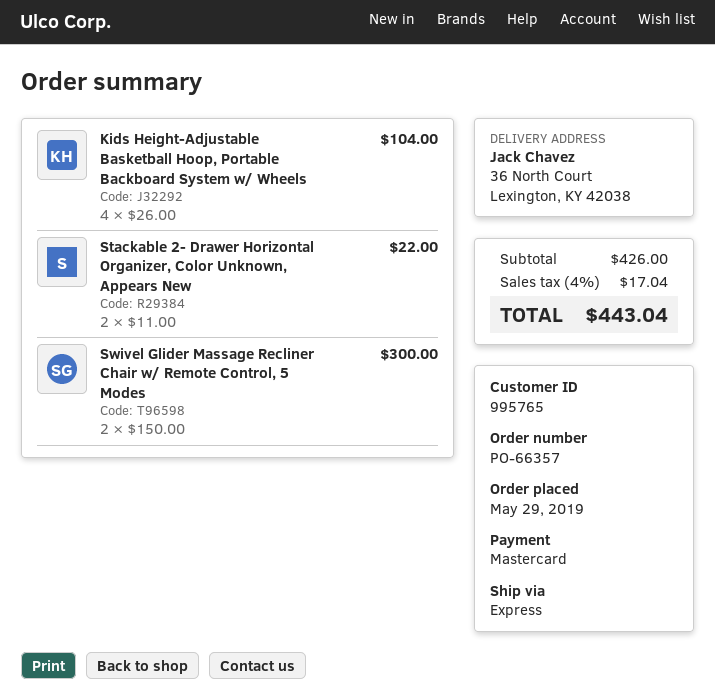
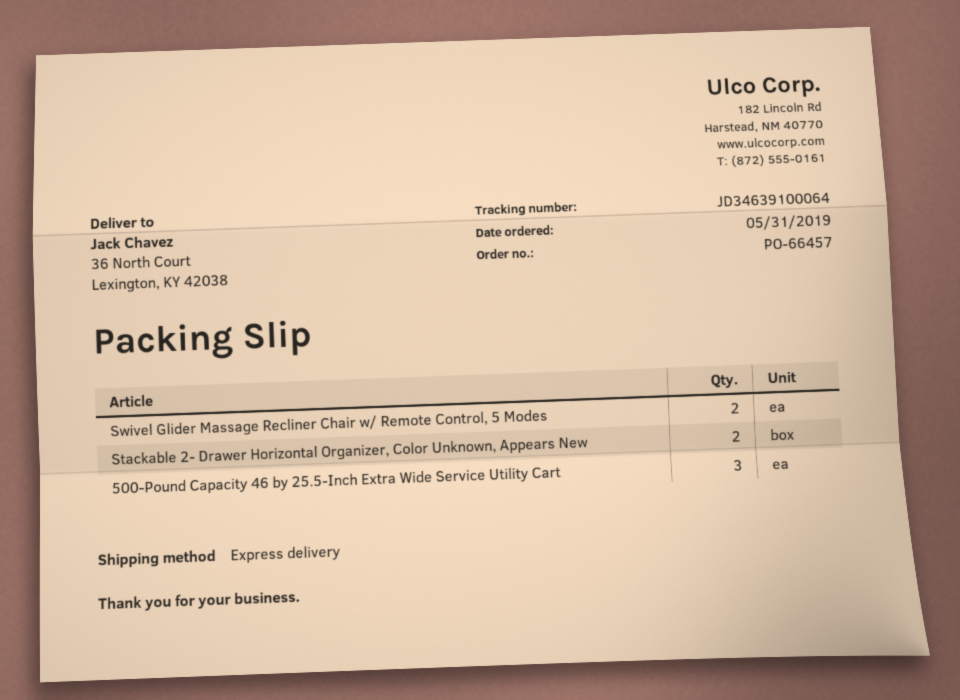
order number: PO-66357 -> PO-66457
order date: 2019-05-29 -> 2019-05-31
Kids Height-Adjustable Basketball Hoop, Portable Backboard System w/ Wheels: 4 -> none
500-Pound Capacity 46 by 25.5-Inch Extra Wide Service Utility Cart: none -> 3

